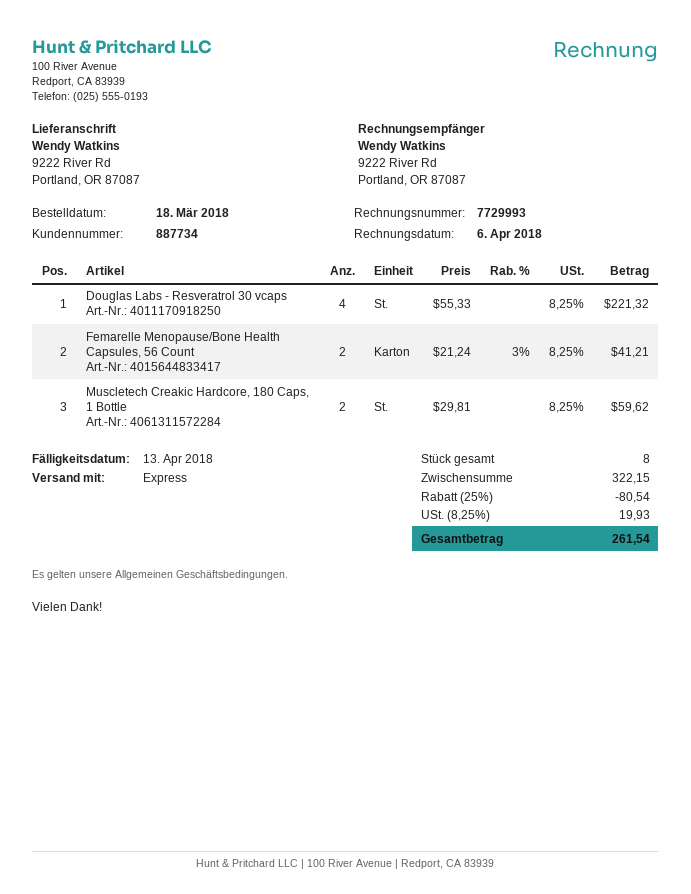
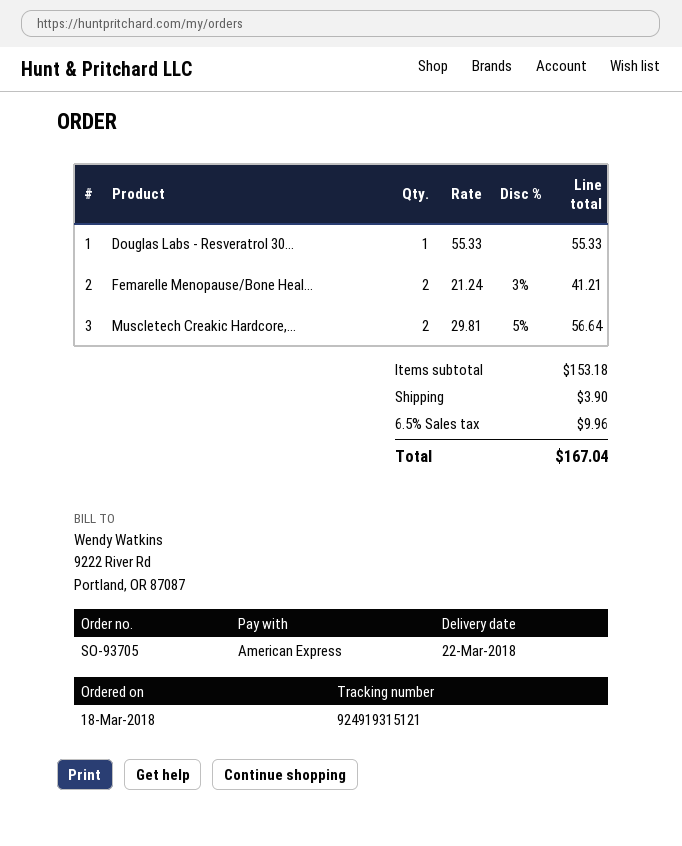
Douglas Labs - Resveratrol 30 vcaps: 4 x 55.33 = 221.32 -> 1 x 55.33 = 55.33
Muscletech Creakic Hardcore, 180 Caps, 1 Bottle: 2 x 29.81 = 59.62 -> 2 x 29.81 - 5% = 56.64
subtotal: 322.15 -> 153.18
discount: 25% = 80.54 -> none
shipping: none -> 3.90
tax: 8.25% = 19.93 -> 6.5% = 9.96
total: 261.54 -> 167.04

